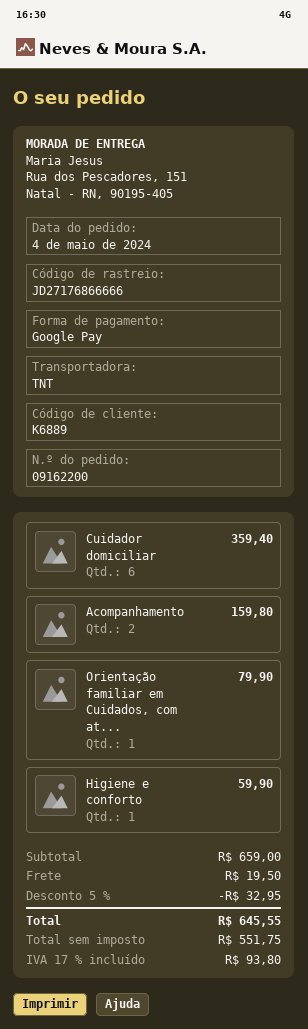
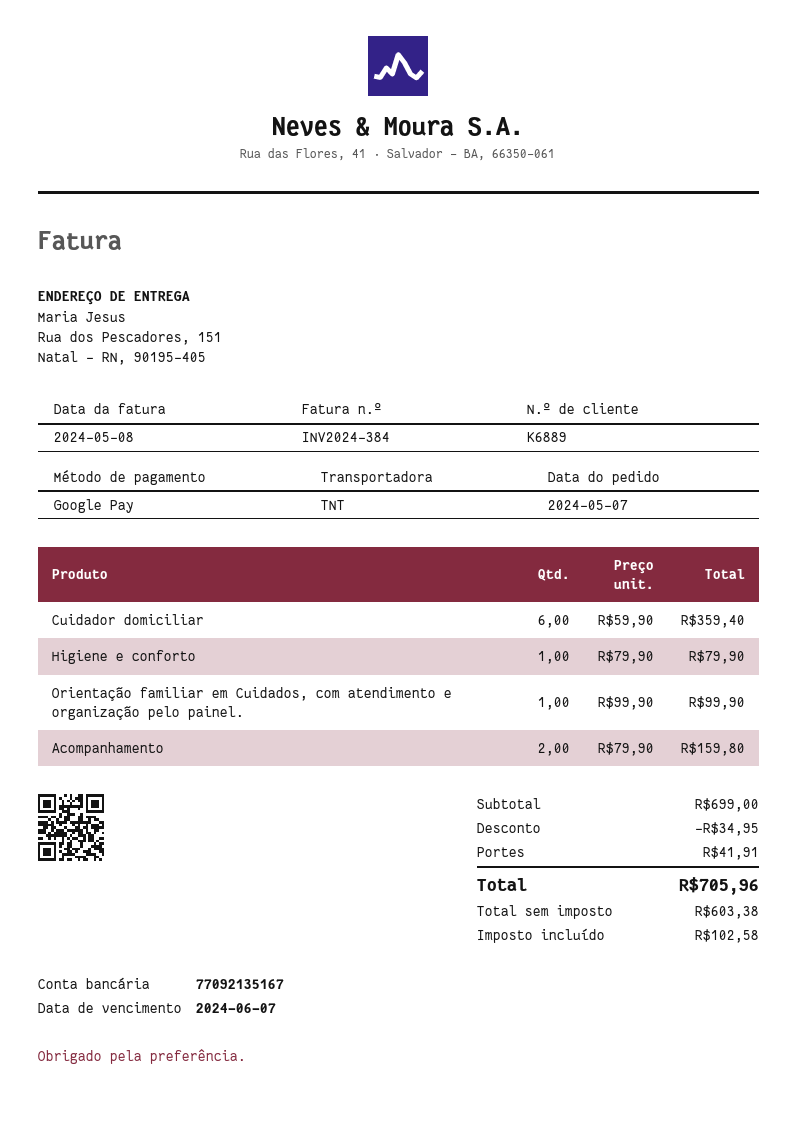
order date: 2024-05-04 -> 2024-05-07
Orientação familiar em Cuidados, com at...: 1 for 79.90 -> 1 for 99.90
Higiene e conforto: 1 for 59.90 -> 1 for 79.90
subtotal: 659.00 -> 699.00
discount: 32.95 -> 34.95
shipping: 19.50 -> 41.91
net: 551.75 -> 603.38
tax: 93.80 -> 102.58
total: 645.55 -> 705.96

